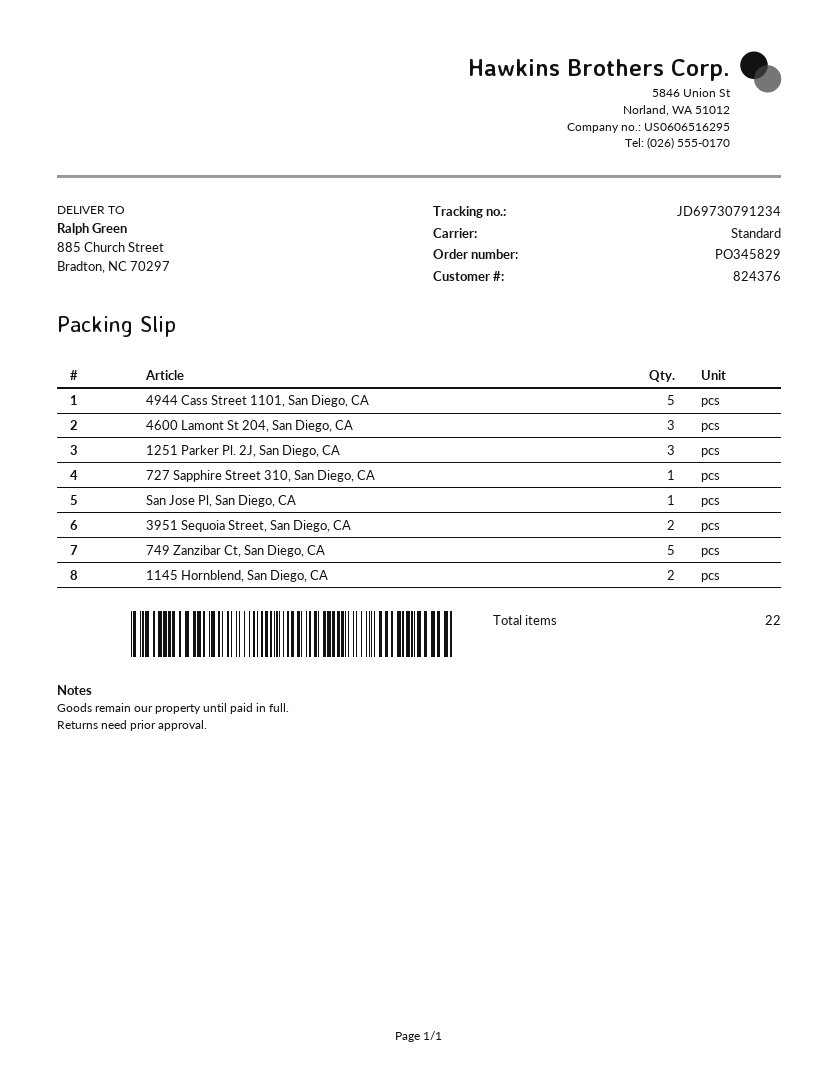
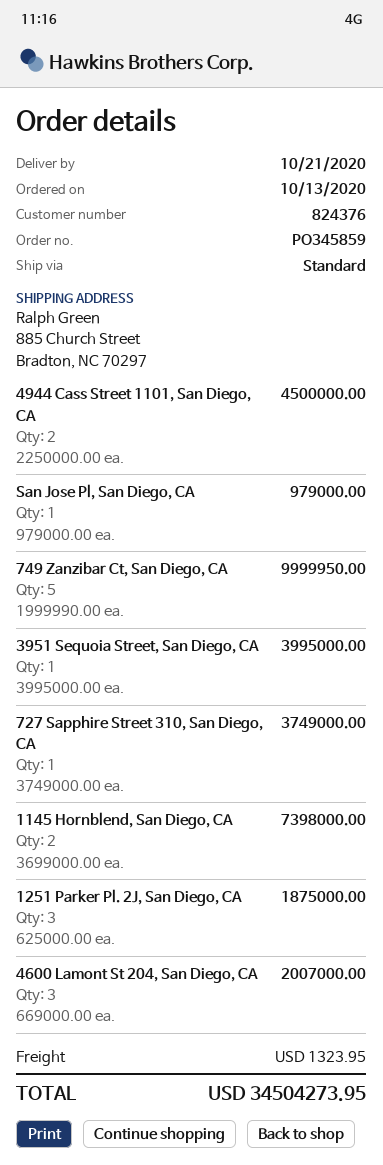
order number: PO345829 -> PO345859
4944 Cass Street 1101, San Diego, CA: 5 -> 2
3951 Sequoia Street, San Diego, CA: 2 -> 1

